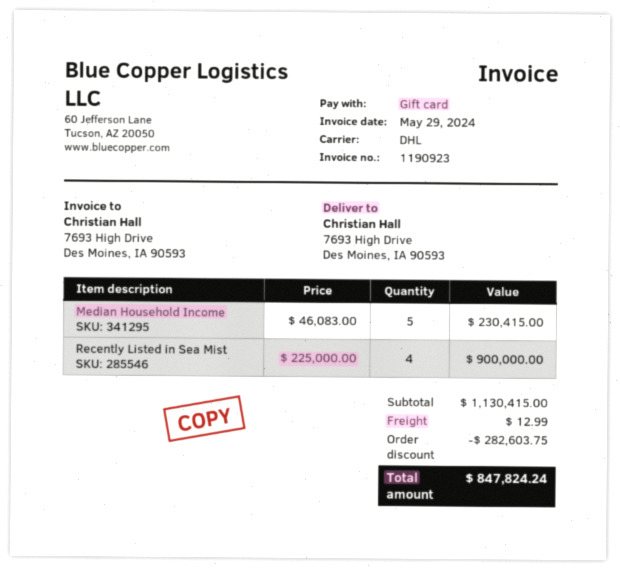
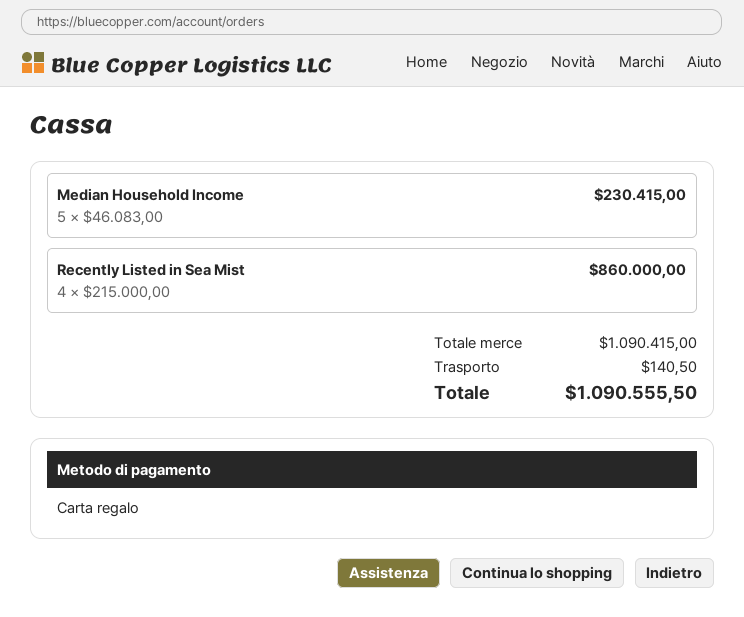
Recently Listed in Sea Mist: 4 x 225000.00 = 900000.00 -> 4 x 215000.00 = 860000.00
subtotal: 1130415.00 -> 1090415.00
discount: 282603.75 -> none
shipping: 12.99 -> 140.50
total: 847824.24 -> 1090555.50

